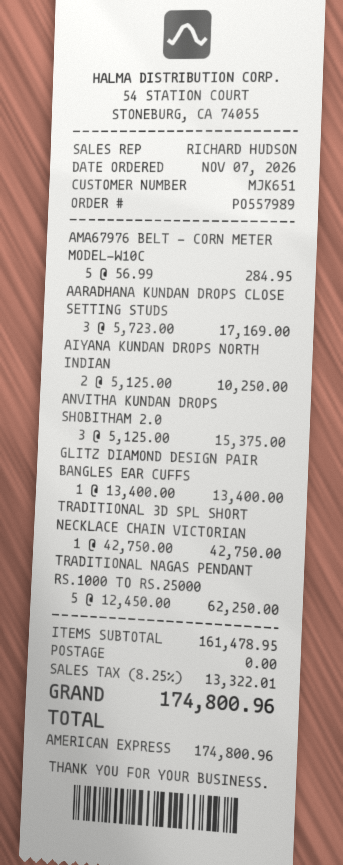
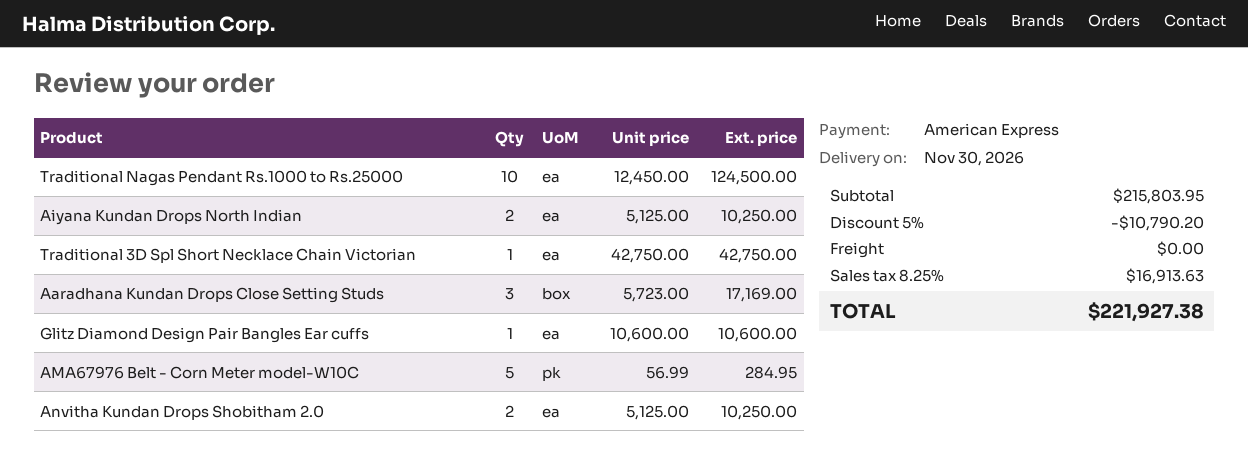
ANVITHA KUNDAN DROPS SHOBITHAM 2.0: 3 x 5125.00 = 15375.00 -> 2 x 5125.00 = 10250.00
GLITZ DIAMOND DESIGN PAIR BANGLES EAR CUFFS: 1 x 13400.00 = 13400.00 -> 1 x 10600.00 = 10600.00
TRADITIONAL NAGAS PENDANT RS.1000 TO RS.25000: 5 x 12450.00 = 62250.00 -> 10 x 12450.00 = 124500.00
subtotal: 161478.95 -> 215803.95
discount: none -> 5% = 10790.20
tax: 8.25% = 13322.01 -> 8.25% = 16913.63
total: 174800.96 -> 221927.38

